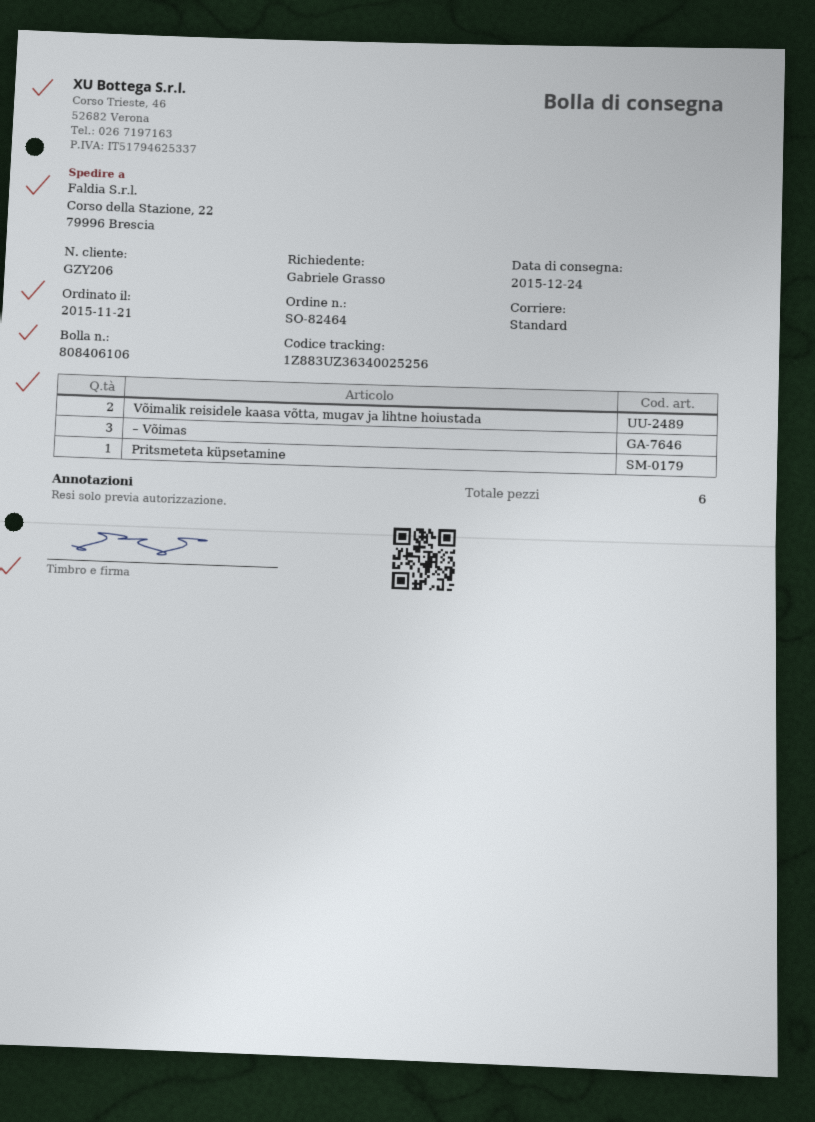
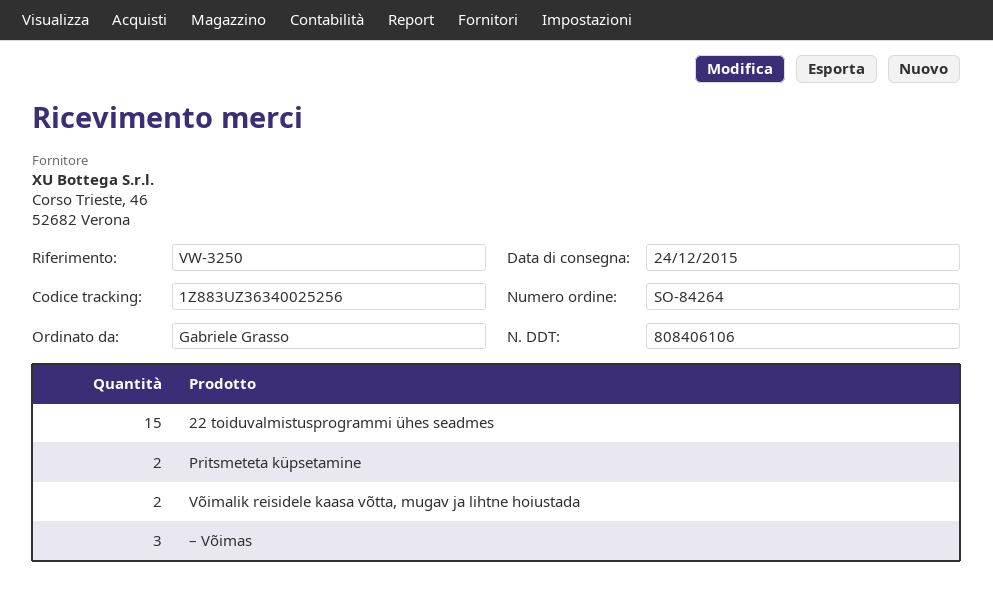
order number: SO-82464 -> SO-84264
Pritsmeteta küpsetamine: 1 -> 2
22 toiduvalmistusprogrammi ühes seadmes: none -> 15

